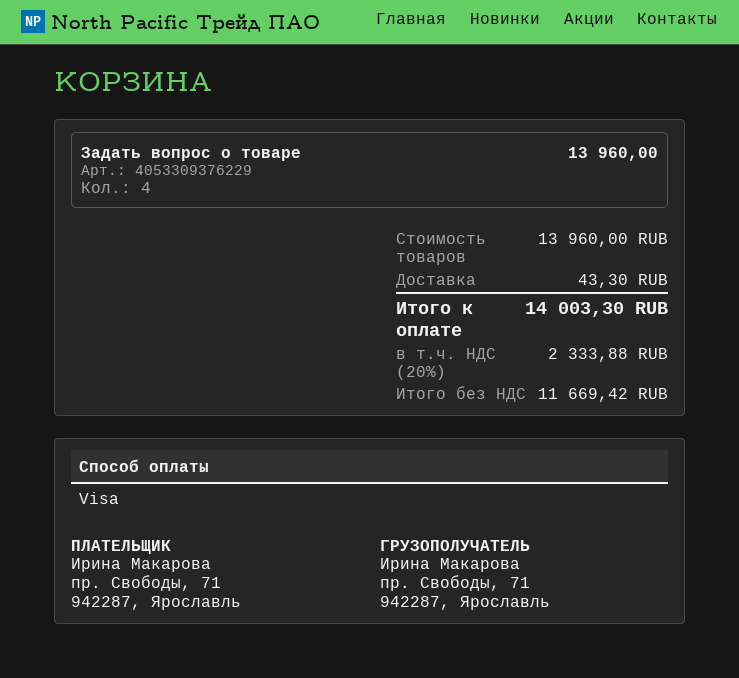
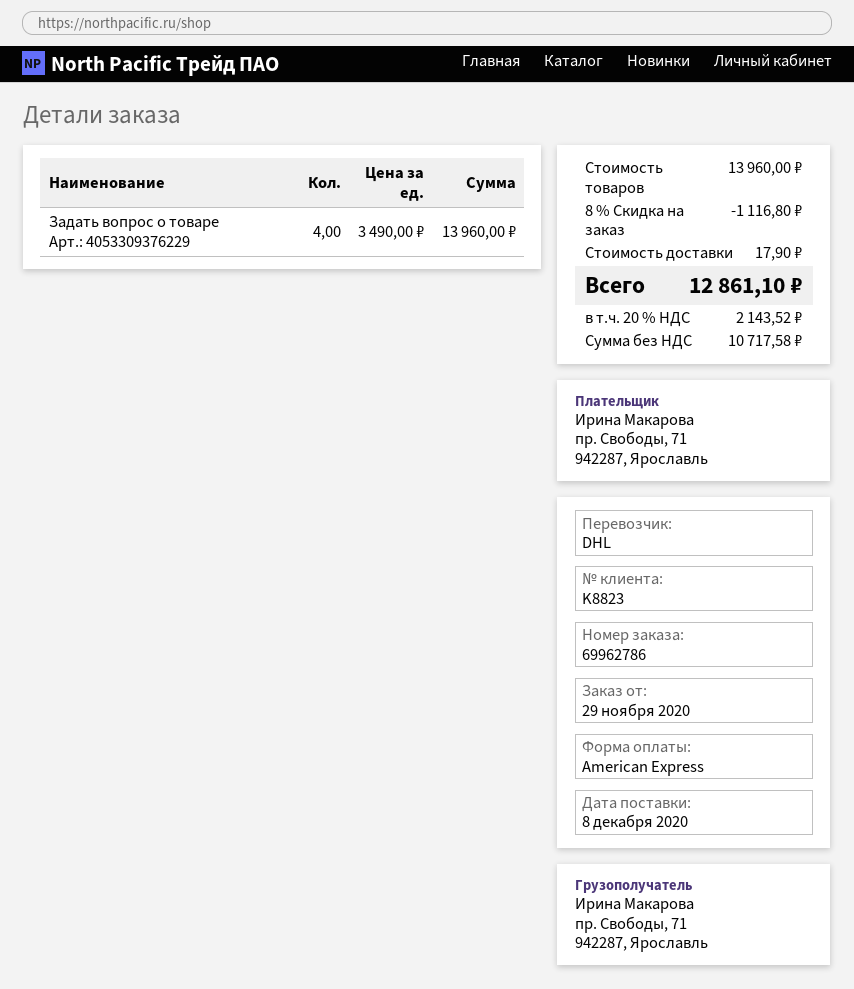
payment method: Visa -> American Express
discount: none -> 8% = 1116.80
shipping: 43.30 -> 17.90
net: 11669.42 -> 10717.58
tax: 20% = 2333.88 -> 20% = 2143.52
total: 14003.30 -> 12861.10

